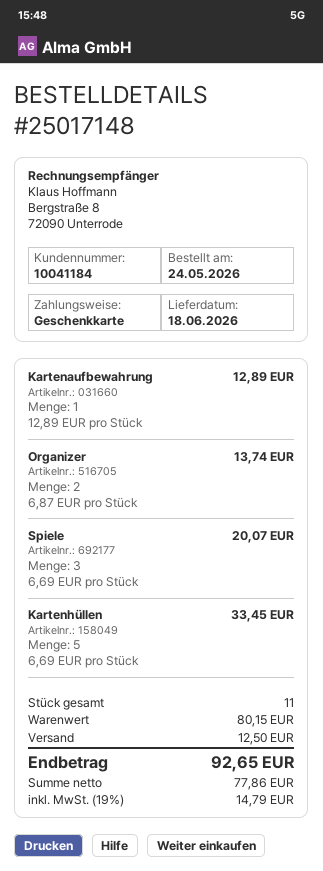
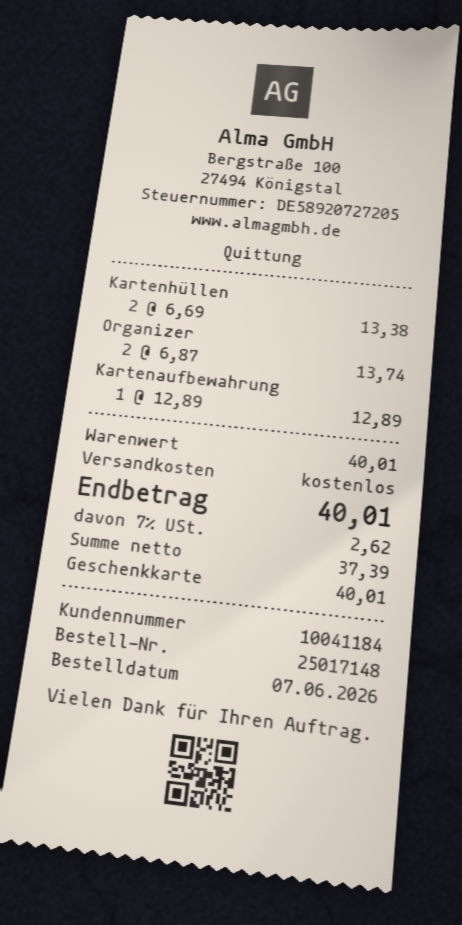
order date: 2026-05-24 -> 2026-06-07
Spiele: 3 x 6.69 = 20.07 -> none
Kartenhüllen: 5 x 6.69 = 33.45 -> 2 x 6.69 = 13.38
subtotal: 80.15 -> 40.01
shipping: 12.50 -> 0.00
net: 77.86 -> 37.39
tax: 19% = 14.79 -> 7% = 2.62
total: 92.65 -> 40.01

